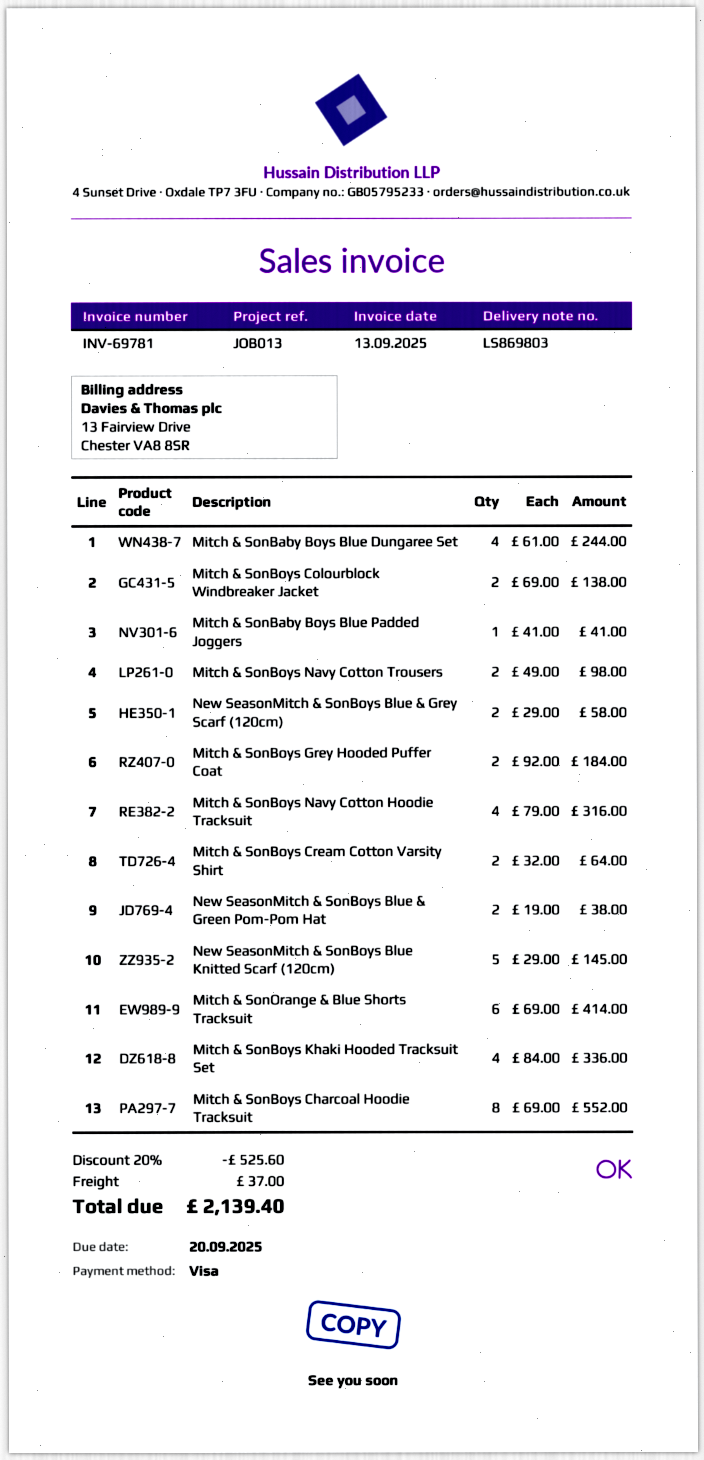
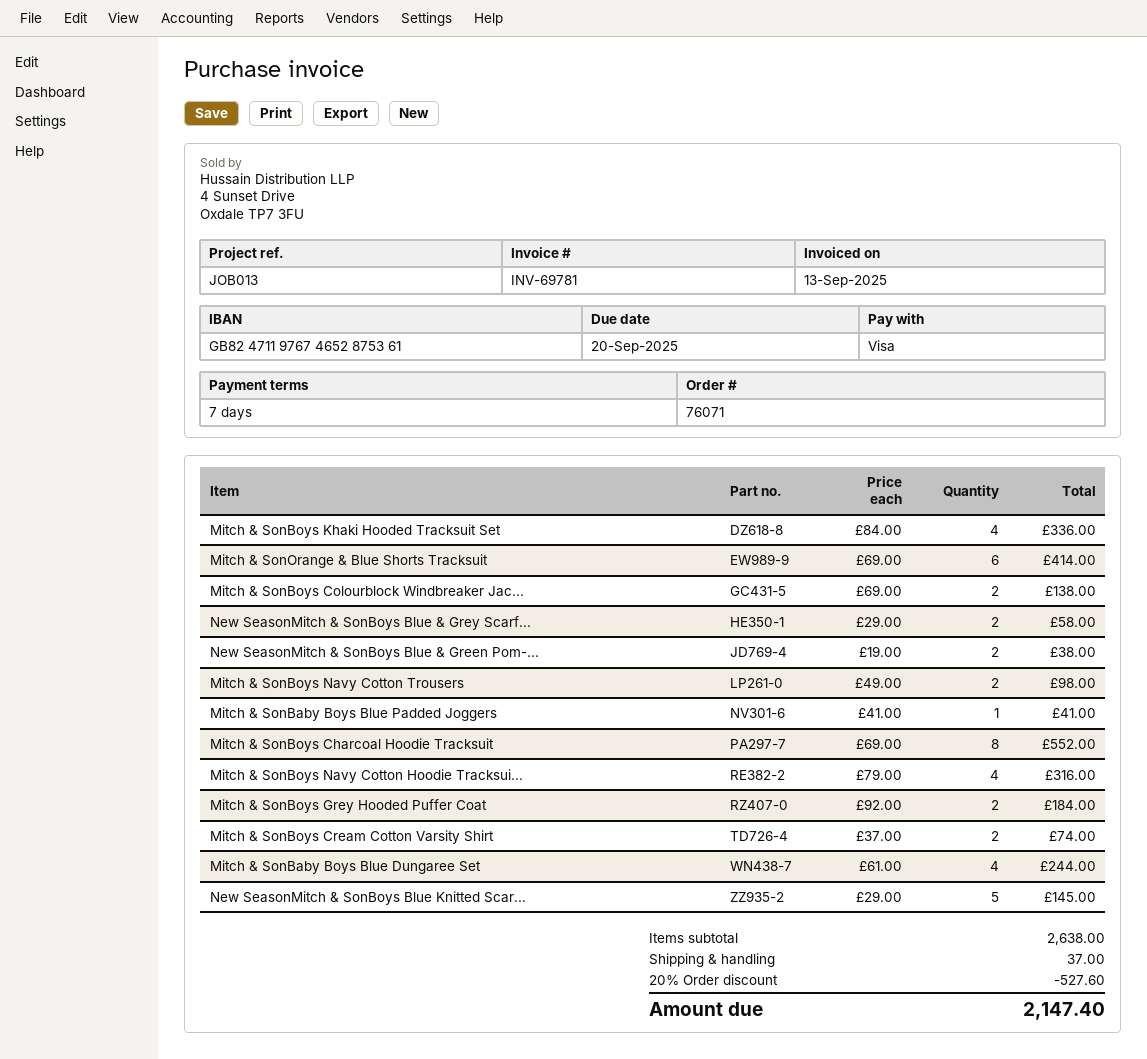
Mitch & SonBoys Cream Cotton Varsity Shirt: 2 x 32.00 = 64.00 -> 2 x 37.00 = 74.00
discount: 20% = 525.60 -> 20% = 527.60
total: 2139.40 -> 2147.40

